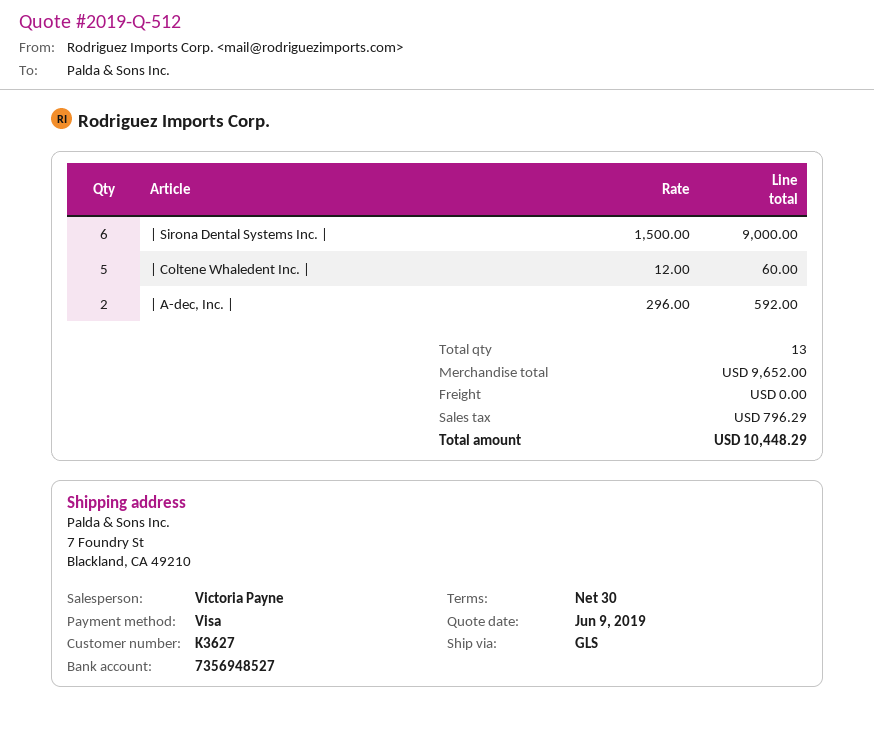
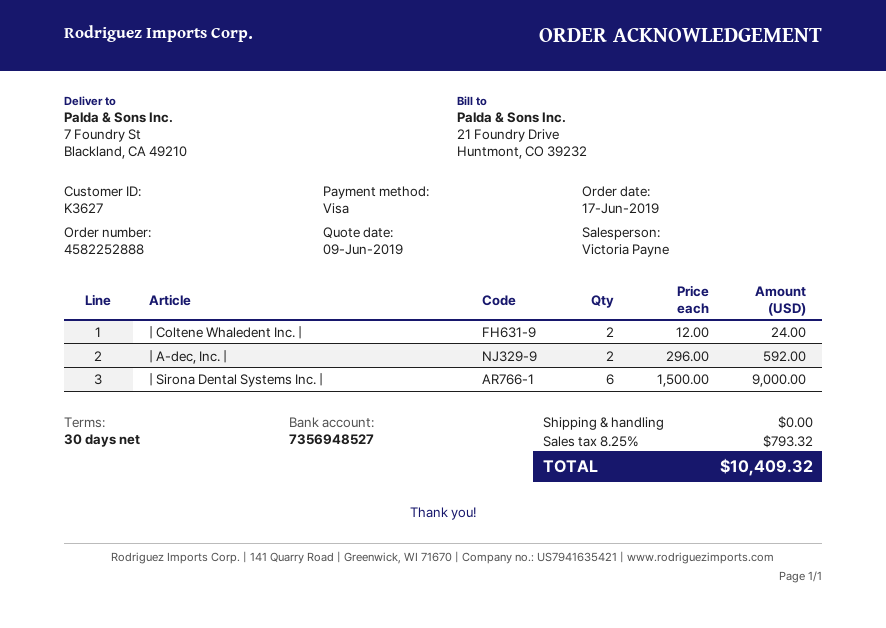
| Coltene Whaledent Inc. |: 5 x 12.00 = 60.00 -> 2 x 12.00 = 24.00
tax: 796.29 -> 793.32
total: 10448.29 -> 10409.32

